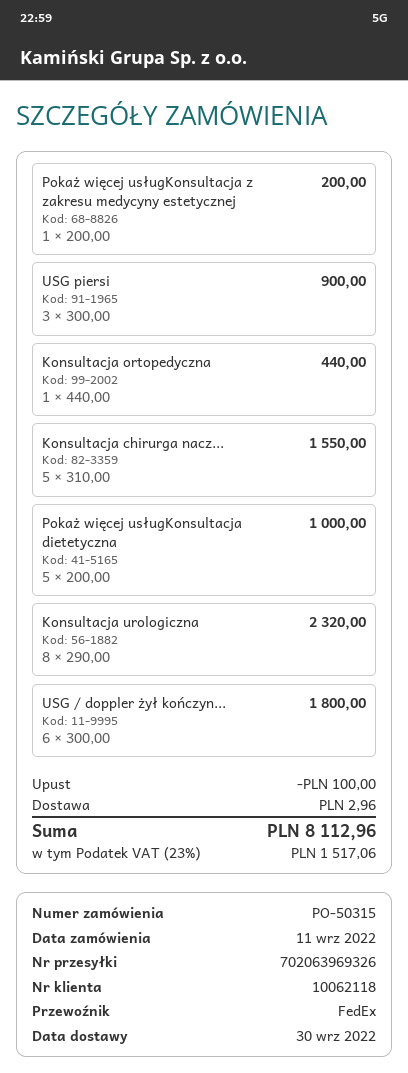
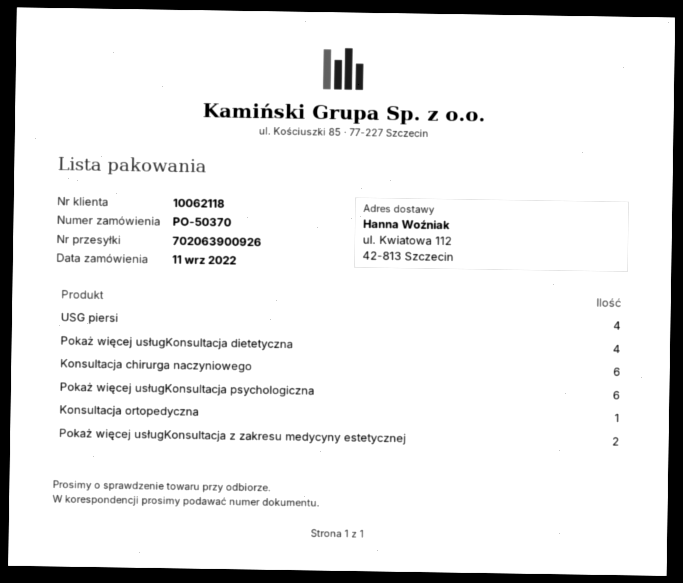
order number: PO-50315 -> PO-50370
tracking number: 702063969326 -> 702063900926
Pokaż więcej usługKonsultacja z zakresu medycyny estetycznej: 1 -> 2
USG piersi: 3 -> 4
Konsultacja chirurga nacz...: 5 -> 6
Pokaż więcej usługKonsultacja dietetyczna: 5 -> 4
Konsultacja urologiczna: 8 -> none
USG / doppler żył kończyn...: 6 -> none
Pokaż więcej usługKonsultacja psychologiczna: none -> 6

